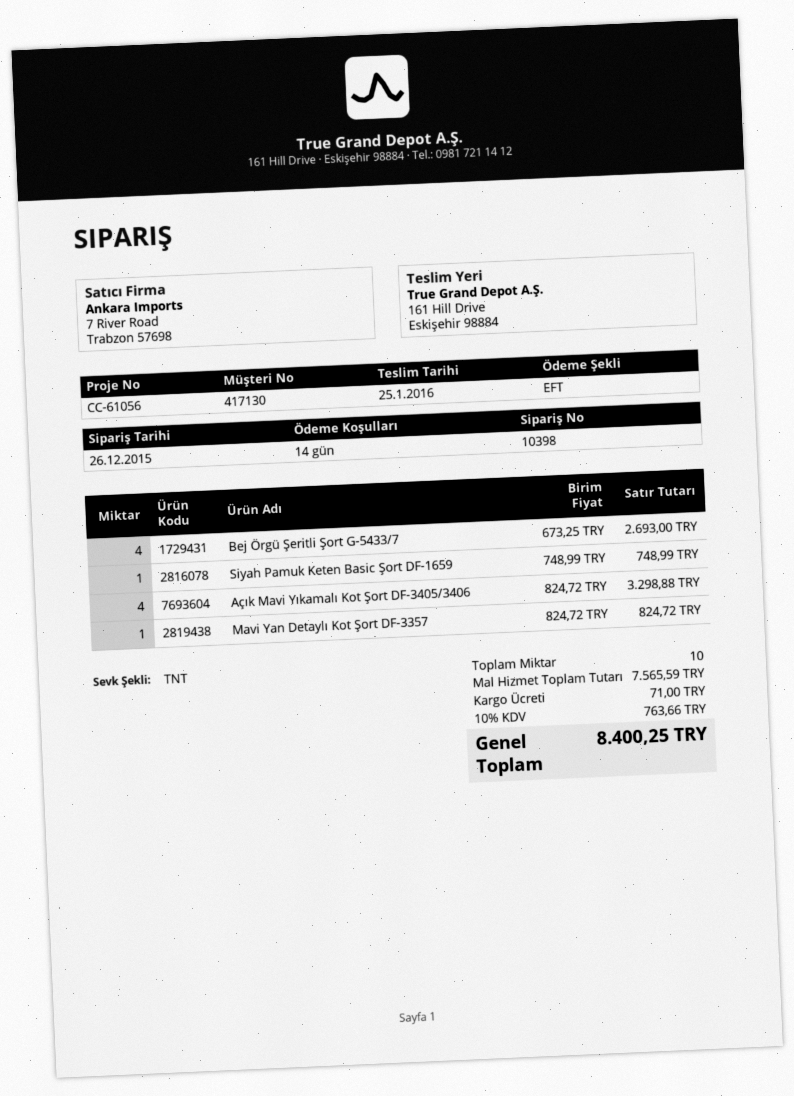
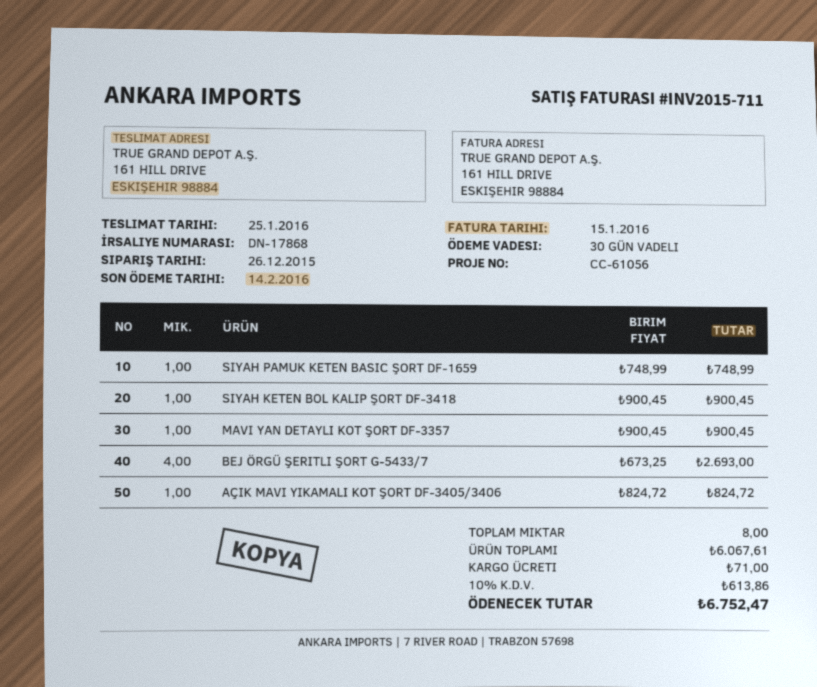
payment terms: 14 days -> 30 days
Açık Mavi Yıkamalı Kot Şort DF-3405/3406: 4 x 824.72 = 3298.88 -> 1 x 824.72 = 824.72
Mavi Yan Detaylı Kot Şort DF-3357: 1 x 824.72 = 824.72 -> 1 x 900.45 = 900.45
SIYAH KETEN BOL KALIP ŞORT DF-3418: none -> 1 x 900.45 = 900.45
total quantity: 10 -> 8
subtotal: 7565.59 -> 6067.61
tax: 10% = 763.66 -> 10% = 613.86
total: 8400.25 -> 6752.47

